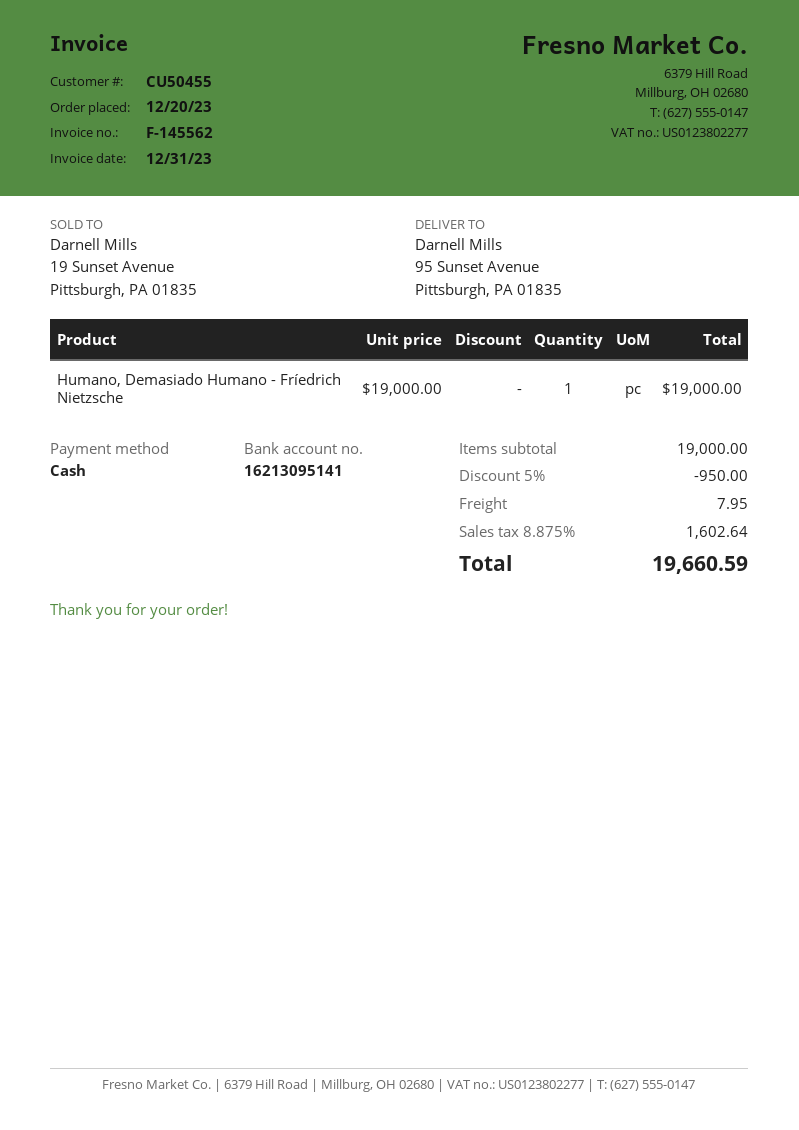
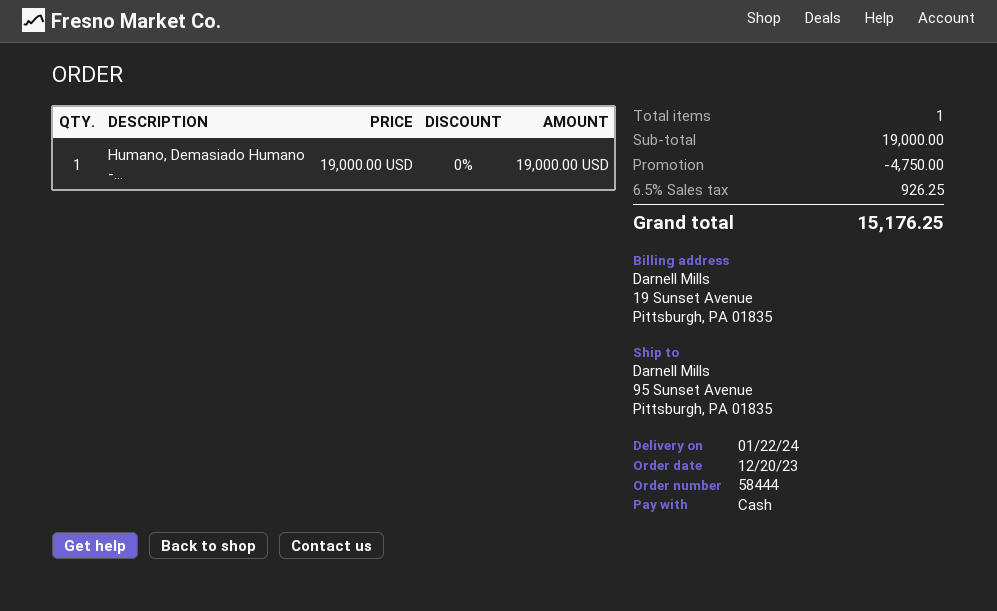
discount: 950.00 -> 4750.00
shipping: 7.95 -> none
tax: 8.875% = 1602.64 -> 6.5% = 926.25
total: 19660.59 -> 15176.25

